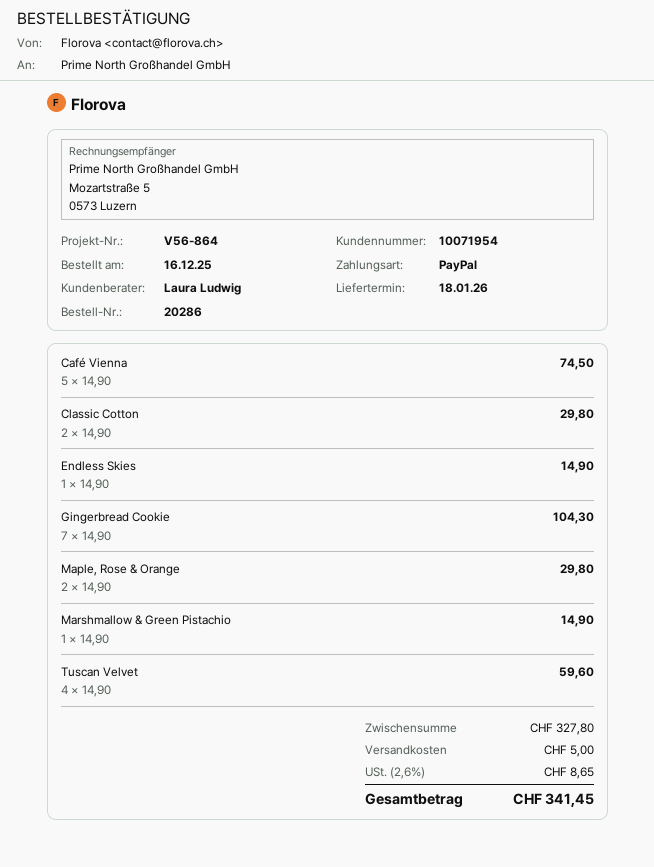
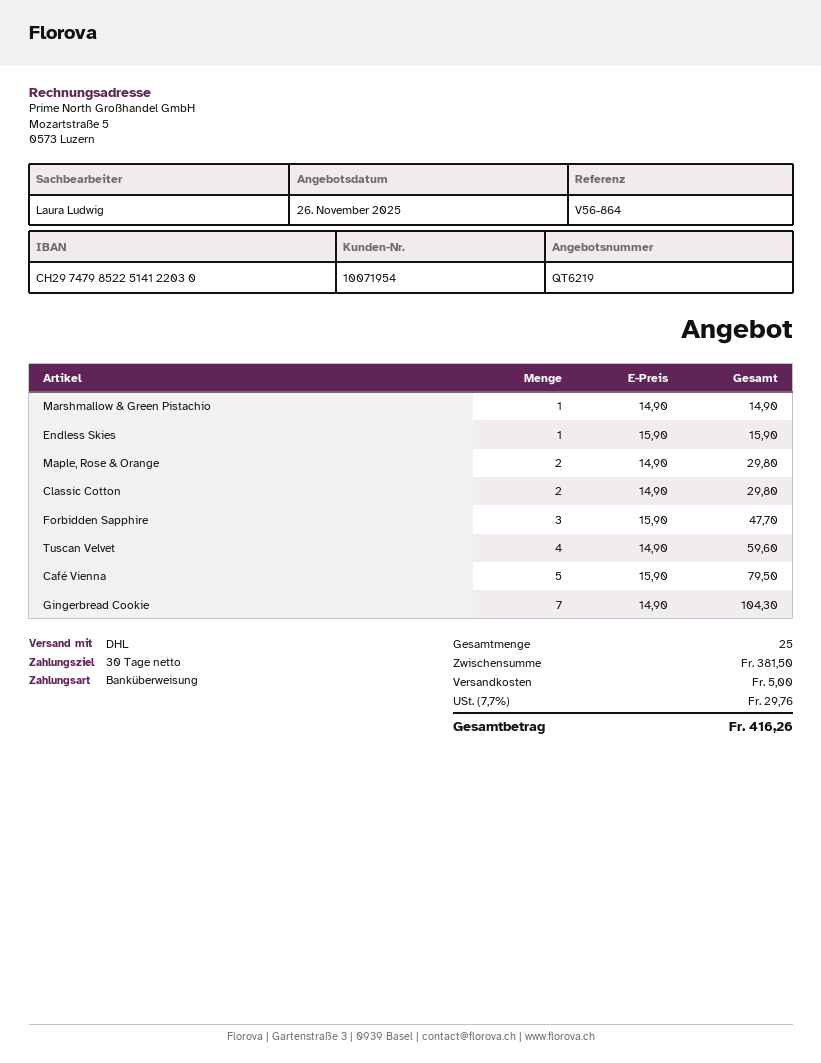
payment method: PayPal -> bank transfer
Café Vienna: 5 x 14.90 = 74.50 -> 5 x 15.90 = 79.50
Endless Skies: 1 x 14.90 = 14.90 -> 1 x 15.90 = 15.90
Forbidden Sapphire: none -> 3 x 15.90 = 47.70
subtotal: 327.80 -> 381.50
tax: 2.6% = 8.65 -> 7.7% = 29.76
total: 341.45 -> 416.26

